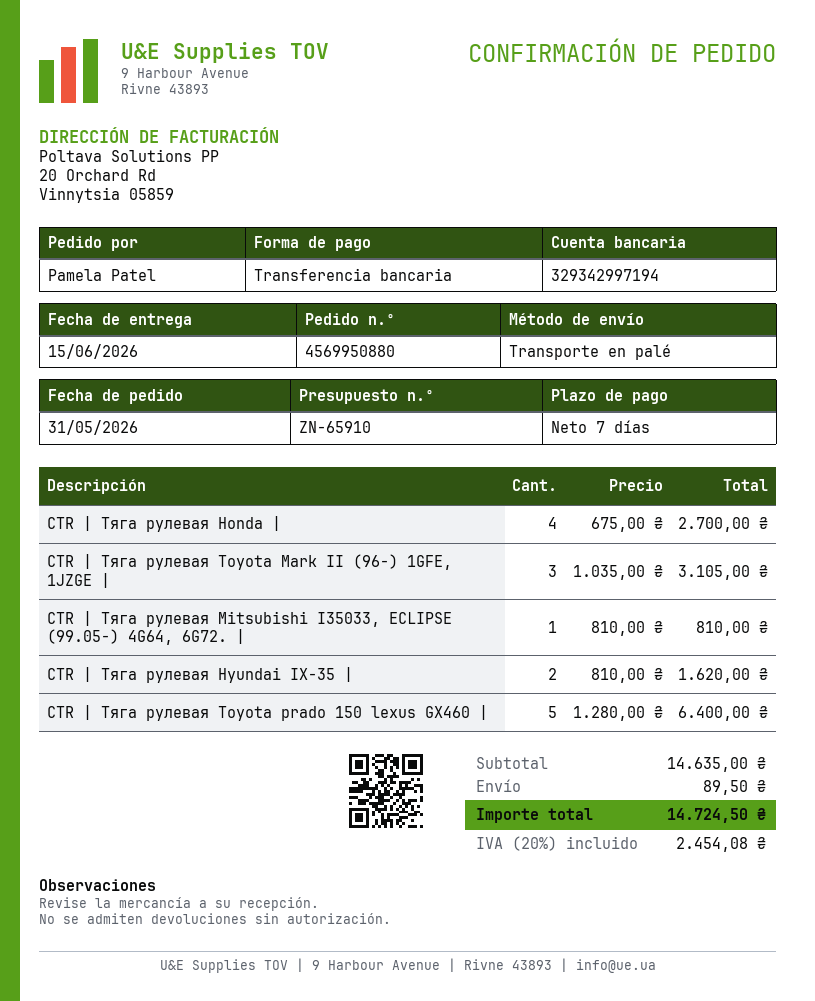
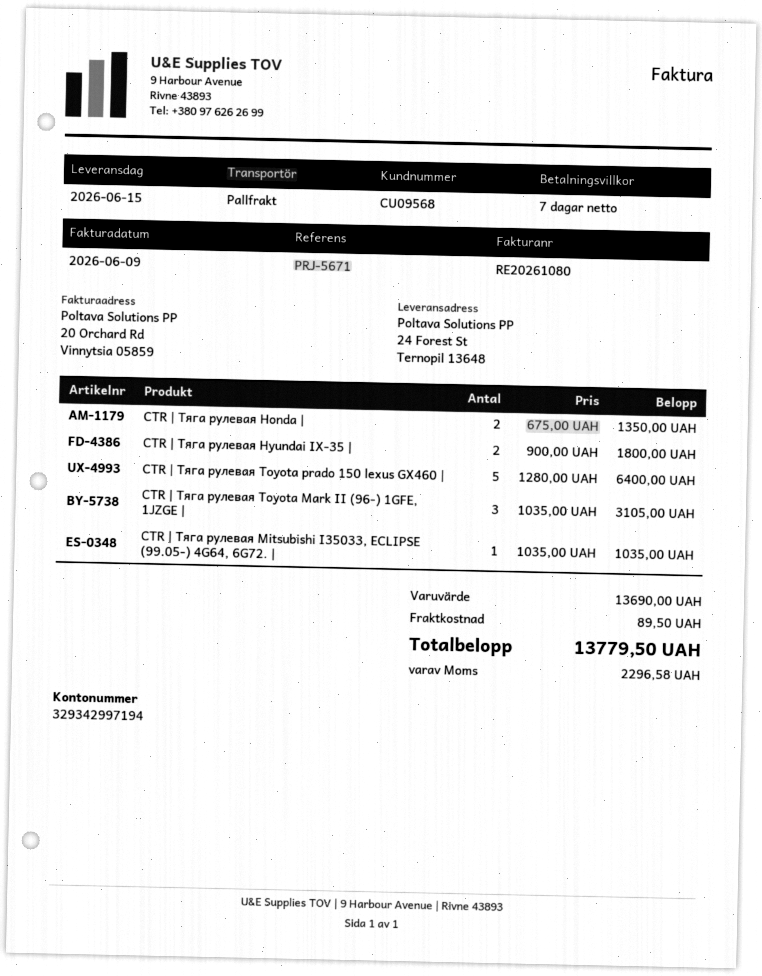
CTR | Тяга рулевая Honda |: 4 x 675.00 = 2700.00 -> 2 x 675.00 = 1350.00
CTR | Тяга рулевая Mitsubishi I35033, ECLIPSE (99.05-) 4G64, 6G72. |: 1 x 810.00 = 810.00 -> 1 x 1035.00 = 1035.00
CTR | Тяга рулевая Hyundai IX-35 |: 2 x 810.00 = 1620.00 -> 2 x 900.00 = 1800.00
subtotal: 14635.00 -> 13690.00
tax: 2454.08 -> 2296.58
total: 14724.50 -> 13779.50

